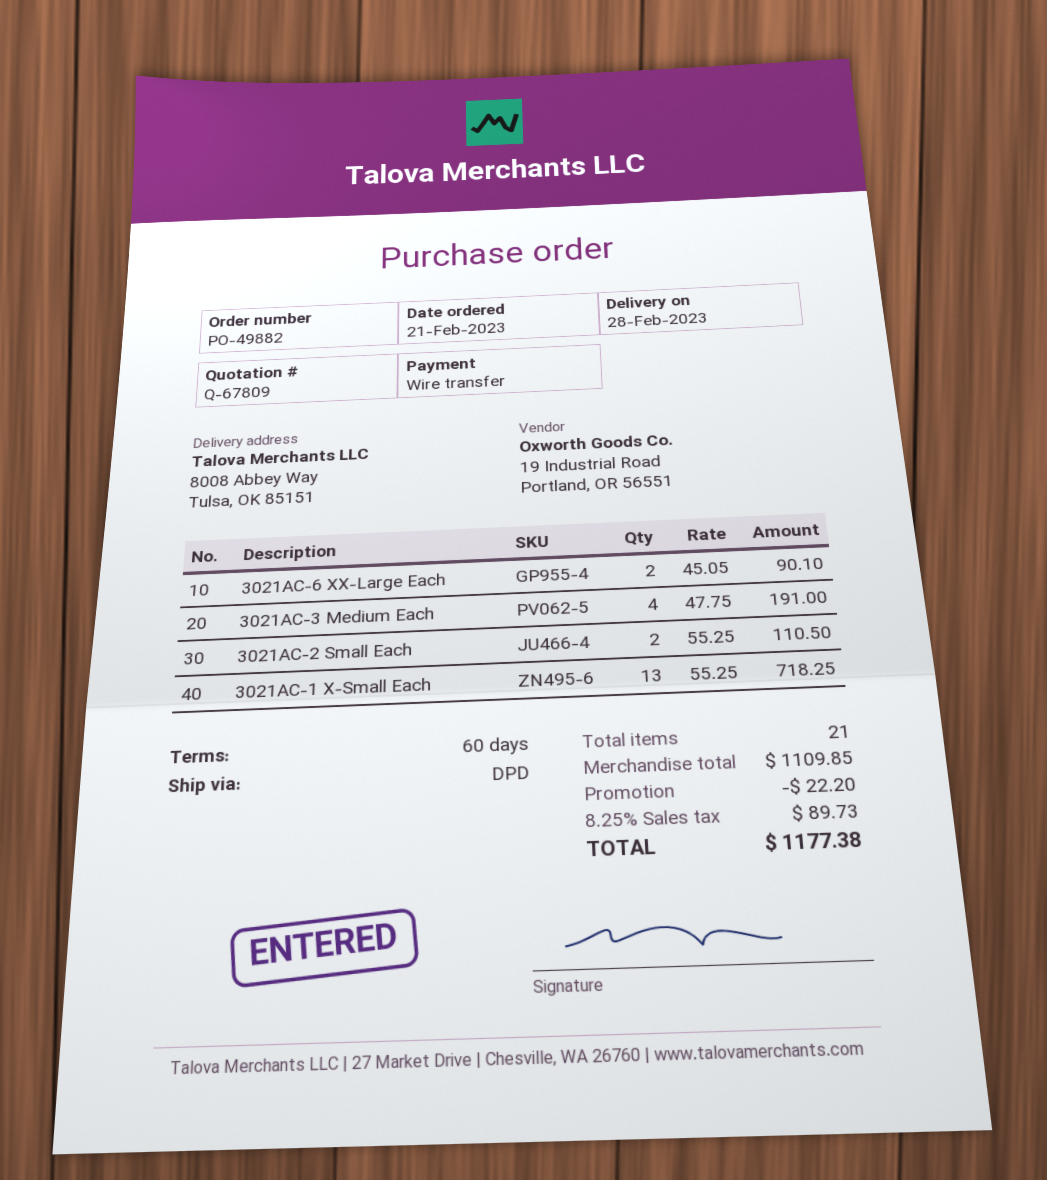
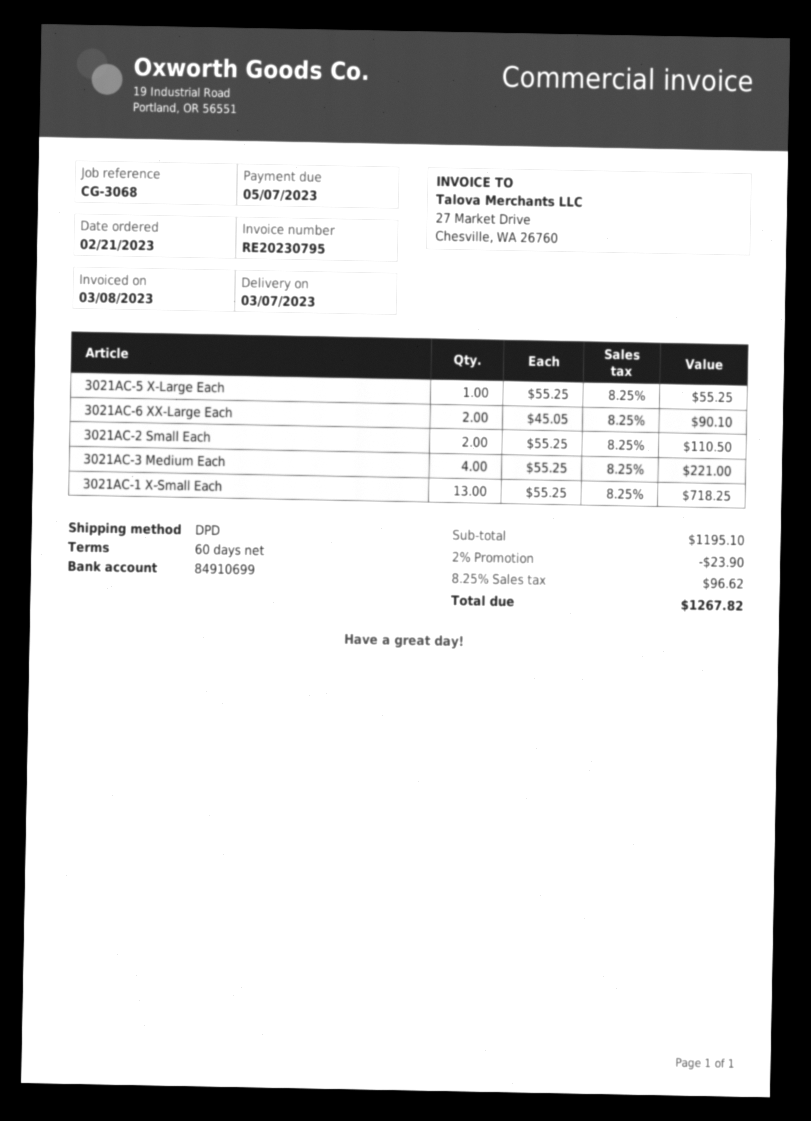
delivery date: 2023-02-28 -> 2023-03-07
3021AC-3 Medium Each: 4 x 47.75 = 191.00 -> 4 x 55.25 = 221.00
3021AC-5 X-Large Each: none -> 1 x 55.25 = 55.25
subtotal: 1109.85 -> 1195.10
discount: 22.20 -> 23.90
tax: 8.25% = 89.73 -> 8.25% = 96.62
total: 1177.38 -> 1267.82

